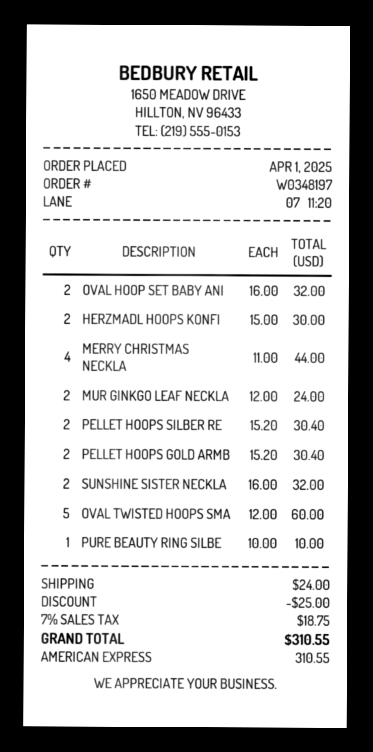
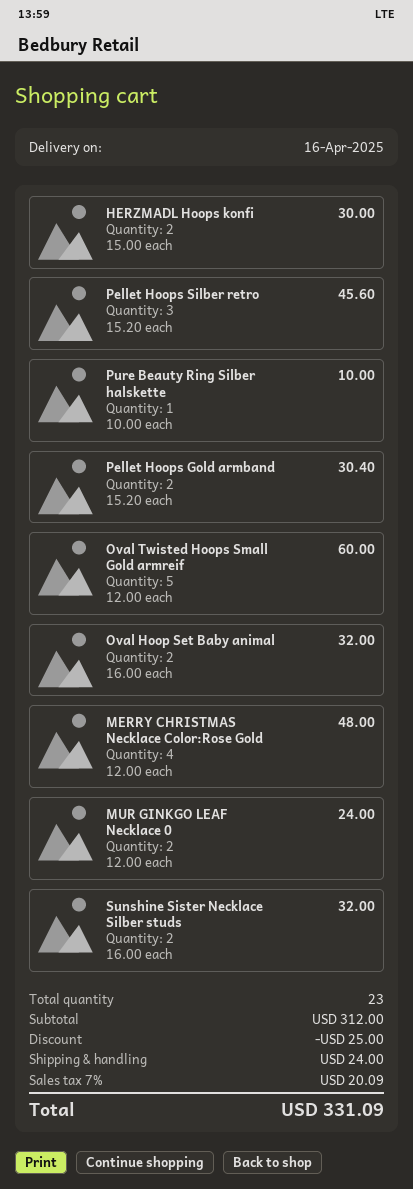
MERRY CHRISTMAS NECKLA: 4 x 11.00 = 44.00 -> 4 x 12.00 = 48.00
PELLET HOOPS SILBER RE: 2 x 15.20 = 30.40 -> 3 x 15.20 = 45.60
tax: 7% = 18.75 -> 7% = 20.09
total: 310.55 -> 331.09

